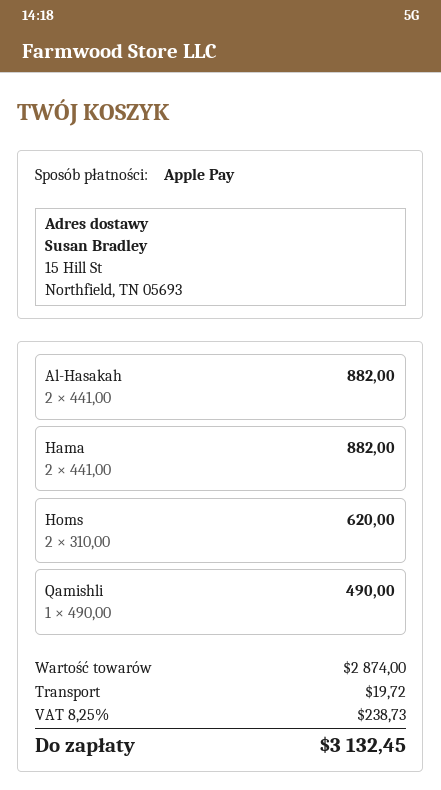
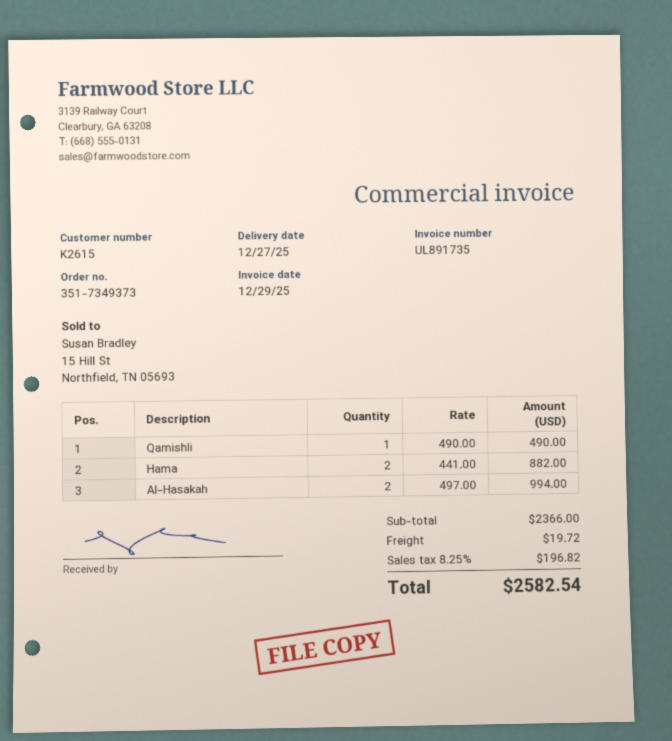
Al-Hasakah: 2 x 441.00 = 882.00 -> 2 x 497.00 = 994.00
Homs: 2 x 310.00 = 620.00 -> none
subtotal: 2874.00 -> 2366.00
tax: 8.25% = 238.73 -> 8.25% = 196.82
total: 3132.45 -> 2582.54

